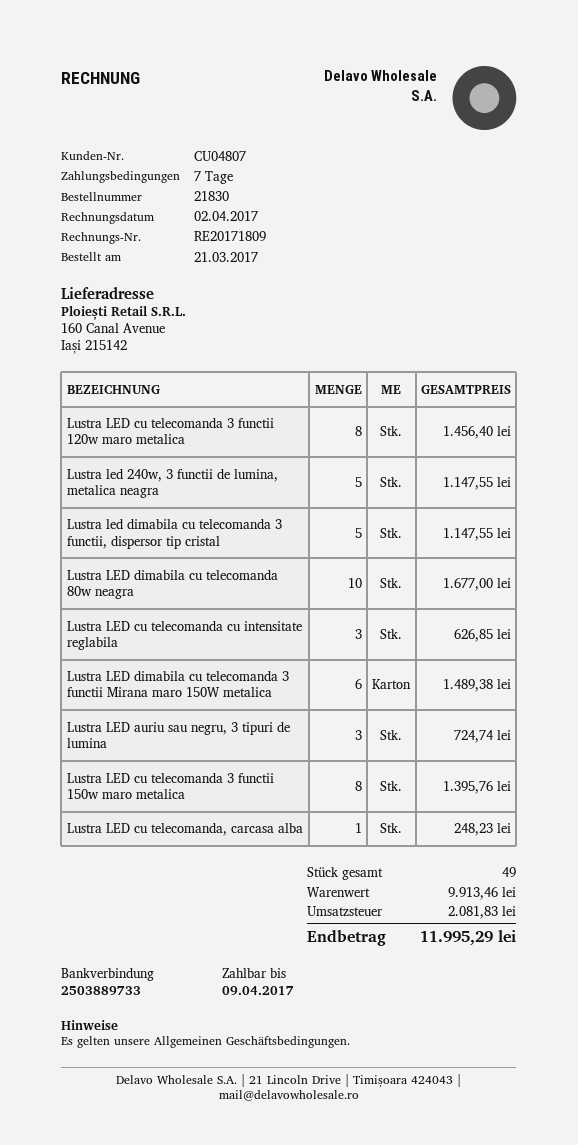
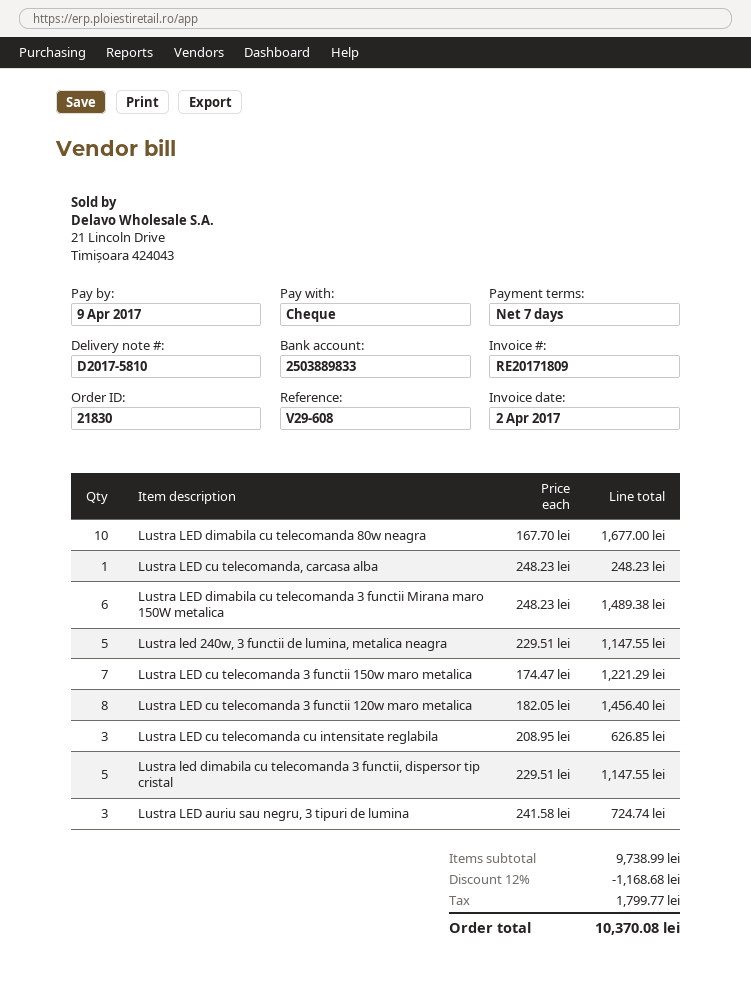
bank account: 2503889733 -> 2503889833
Lustra LED cu telecomanda 3 functii 150w maro metalica: 8 for 1395.76 -> 7 for 1221.29
subtotal: 9913.46 -> 9738.99
discount: none -> 12% = 1168.68
tax: 2081.83 -> 1799.77
total: 11995.29 -> 10370.08

